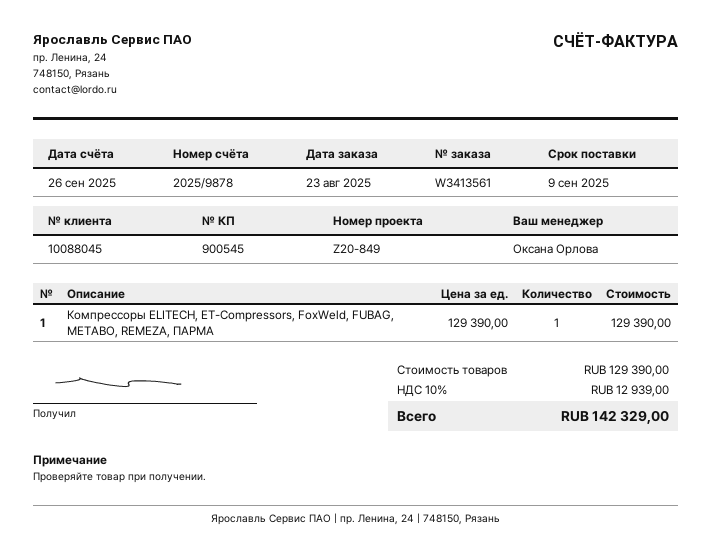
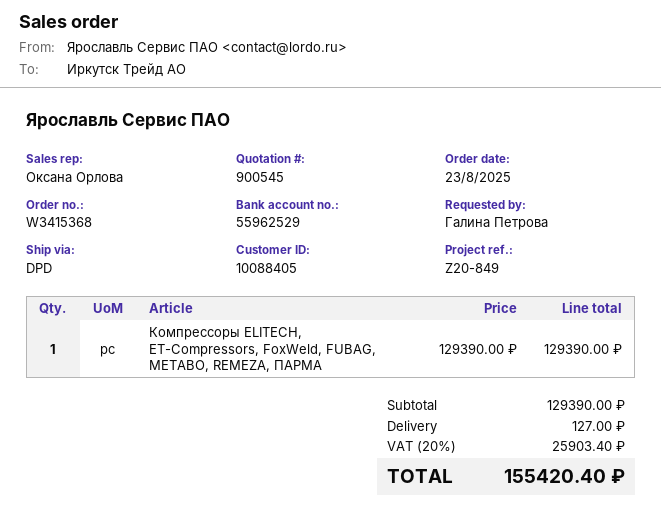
order number: W3413561 -> W3415368
customer number: 10088045 -> 10088405
shipping: none -> 127.00
tax: 10% = 12939.00 -> 20% = 25903.40
total: 142329.00 -> 155420.40

